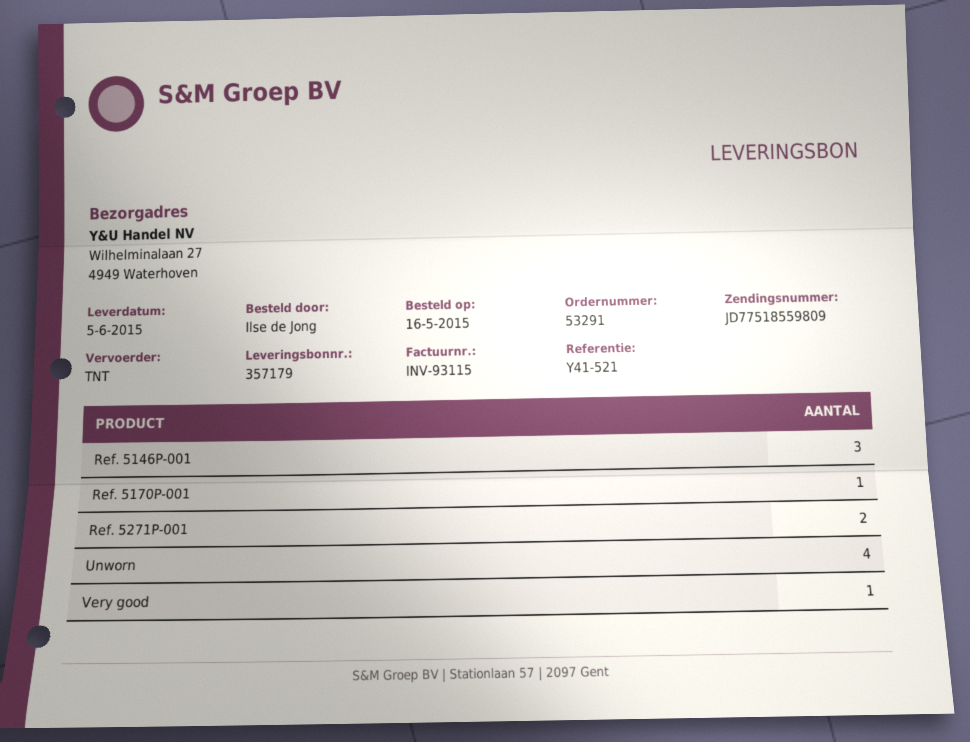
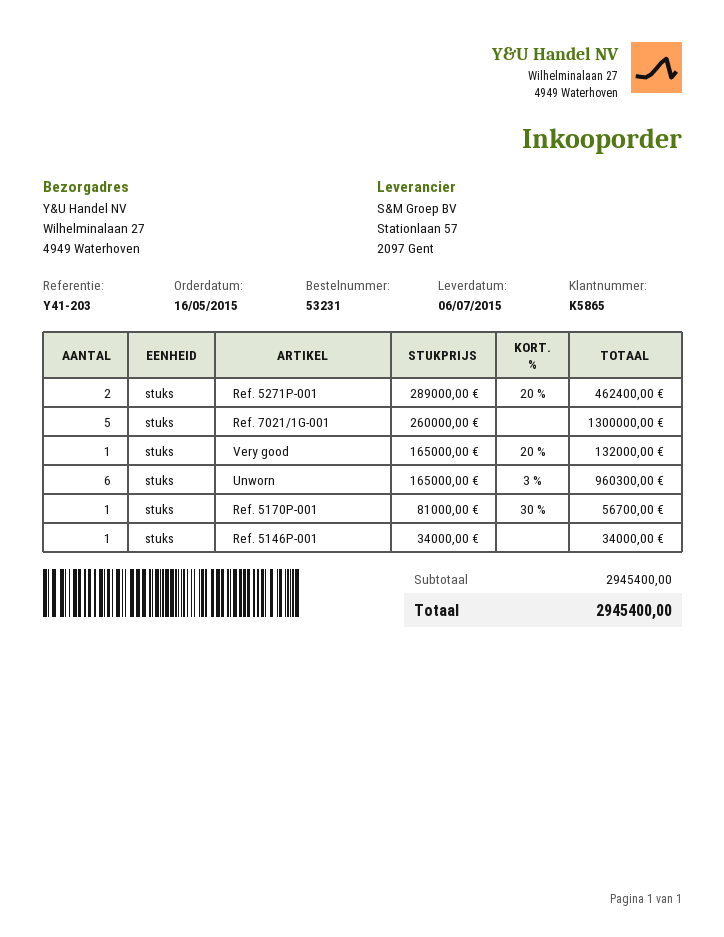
order number: 53291 -> 53231
delivery date: 2015-06-05 -> 2015-07-06
reference: Y41-521 -> Y41-203
Ref. 5146P-001: 3 -> 1
Unworn: 4 -> 6
Ref. 7021/1G-001: none -> 5

